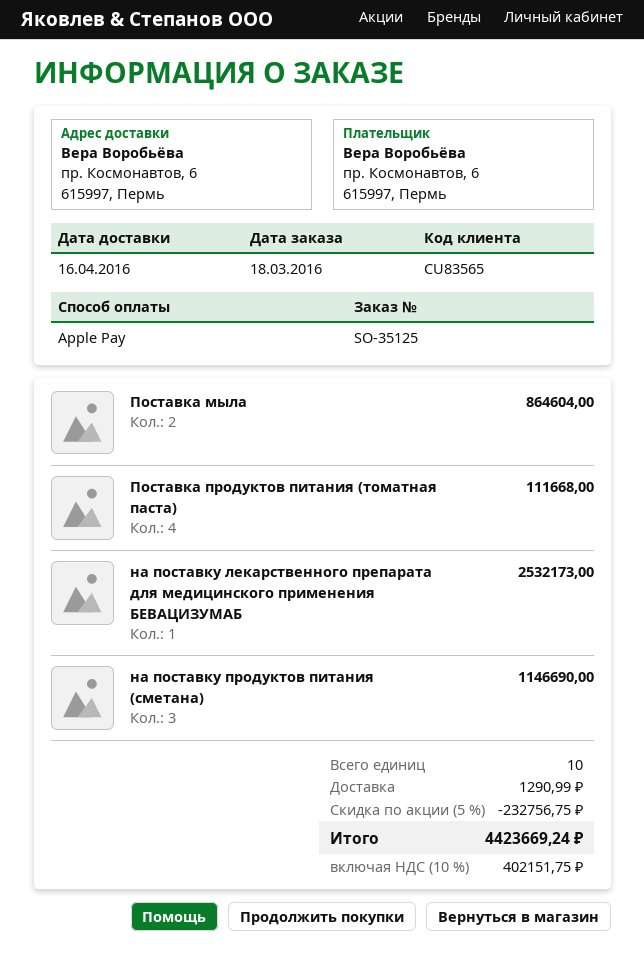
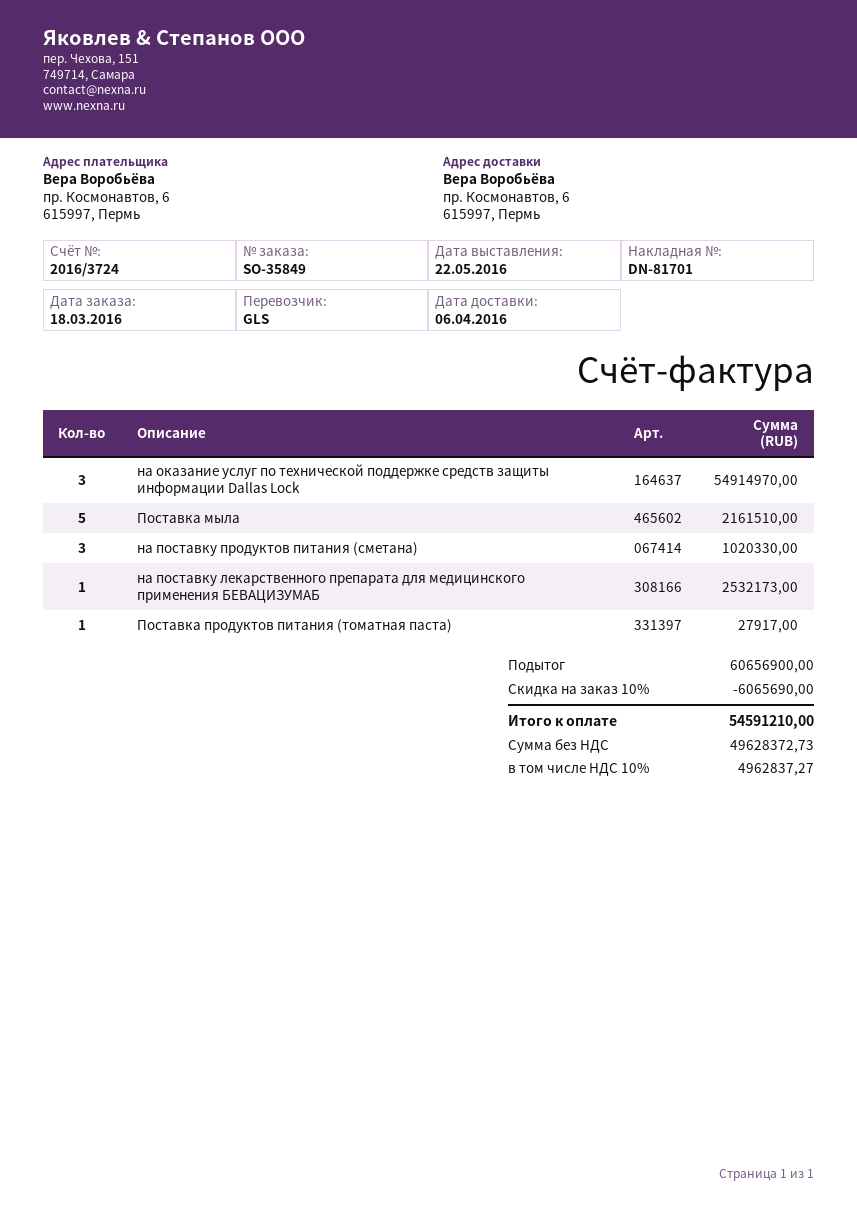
order number: SO-35125 -> SO-35849
delivery date: 2016-04-16 -> 2016-04-06
Поставка мыла: 2 for 864604.00 -> 5 for 2161510.00
Поставка продуктов питания (томатная паста): 4 for 111668.00 -> 1 for 27917.00
на поставку продуктов питания (сметана): 3 for 1146690.00 -> 3 for 1020330.00
на оказание услуг по технической поддержке средств защиты информации Dallas Lock: none -> 3 for 54914970.00
discount: 5% = 232756.75 -> 10% = 6065690.00
shipping: 1290.99 -> none
tax: 10% = 402151.75 -> 10% = 4962837.27
total: 4423669.24 -> 54591210.00

